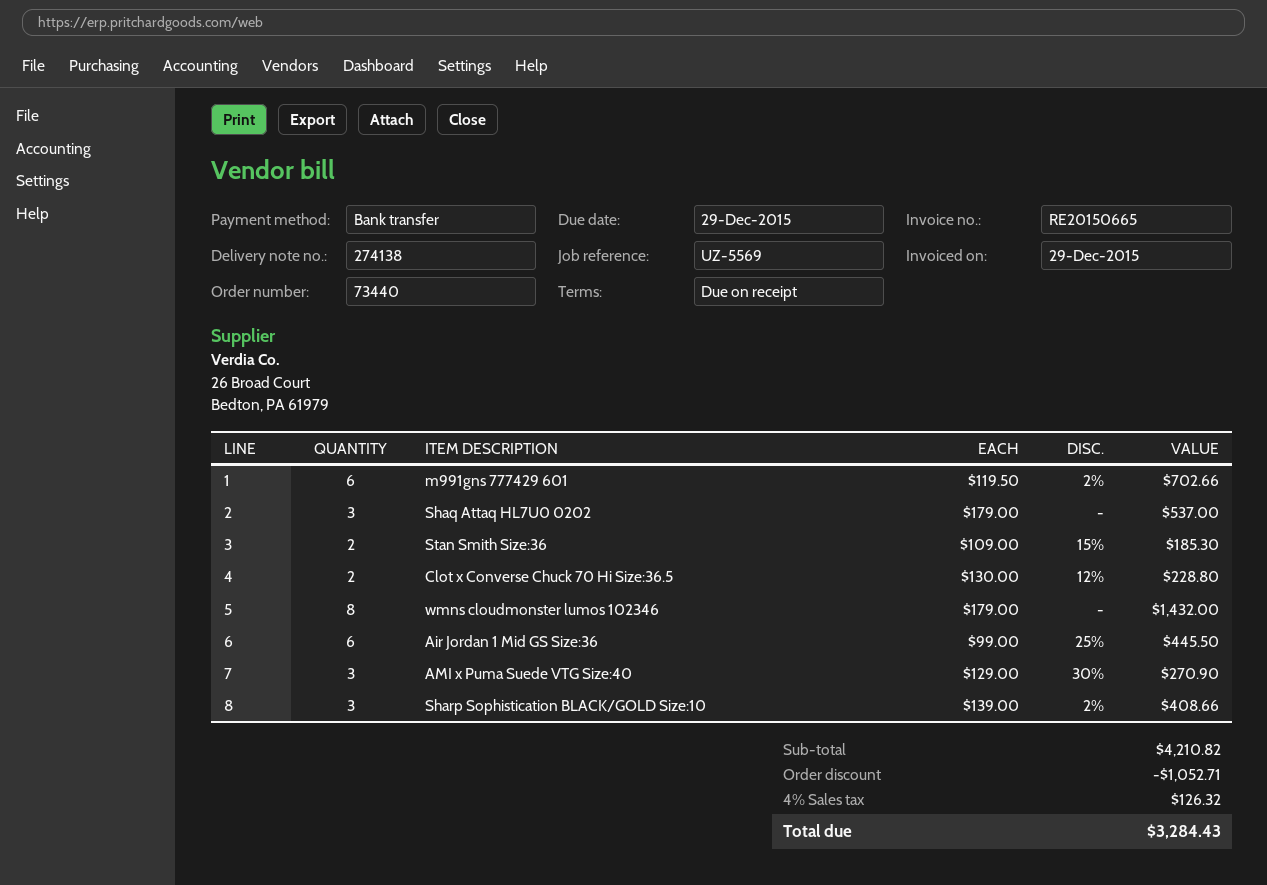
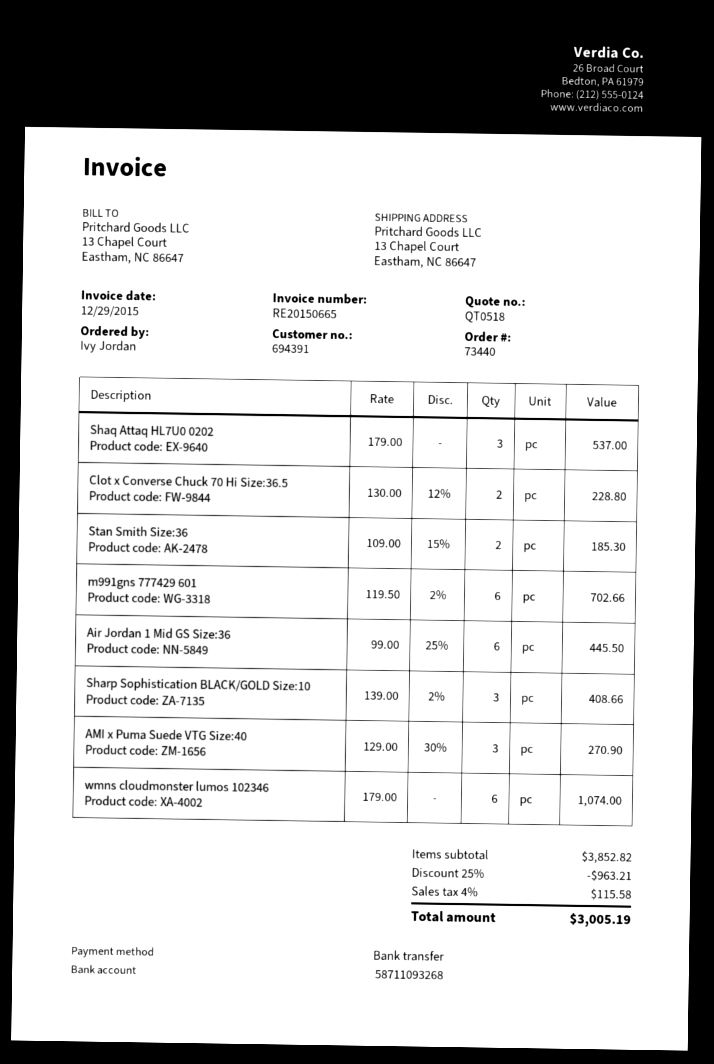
wmns cloudmonster lumos 102346: 8 x 179.00 = 1432.00 -> 6 x 179.00 = 1074.00
subtotal: 4210.82 -> 3852.82
discount: 1052.71 -> 963.21
tax: 4% = 126.32 -> 4% = 115.58
total: 3284.43 -> 3005.19

